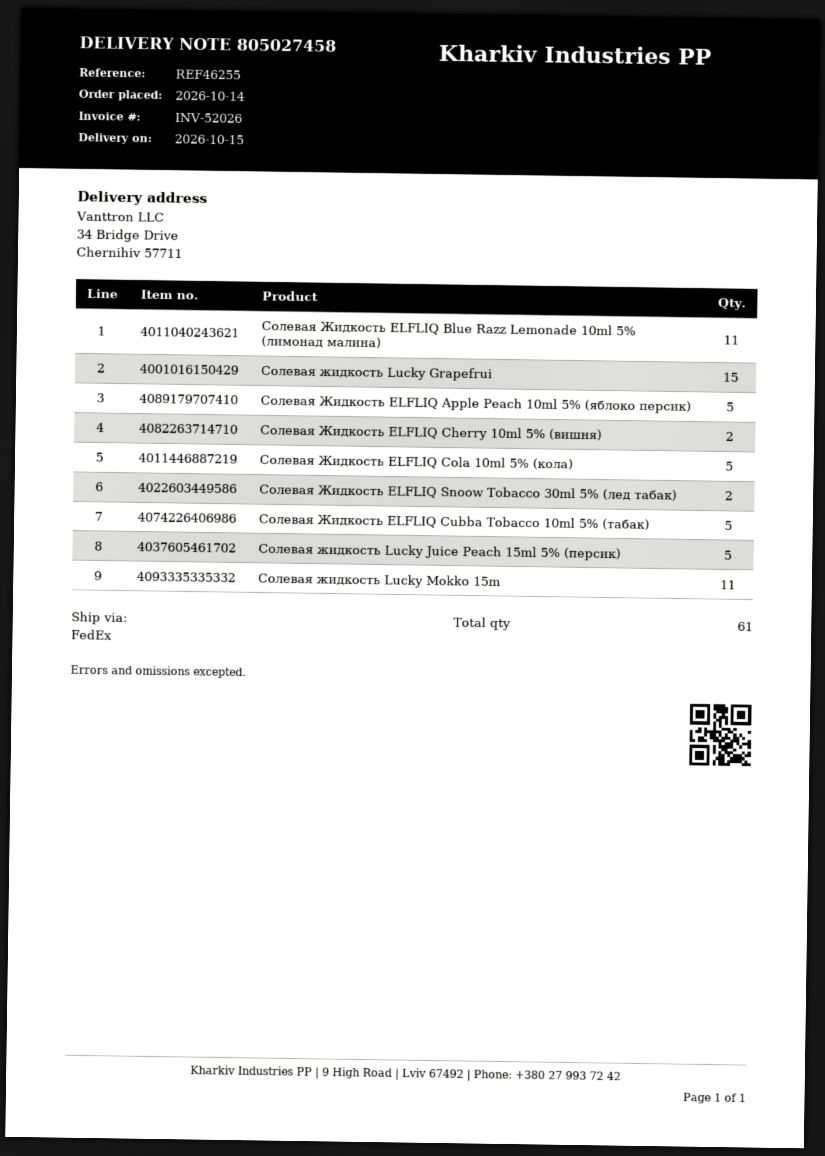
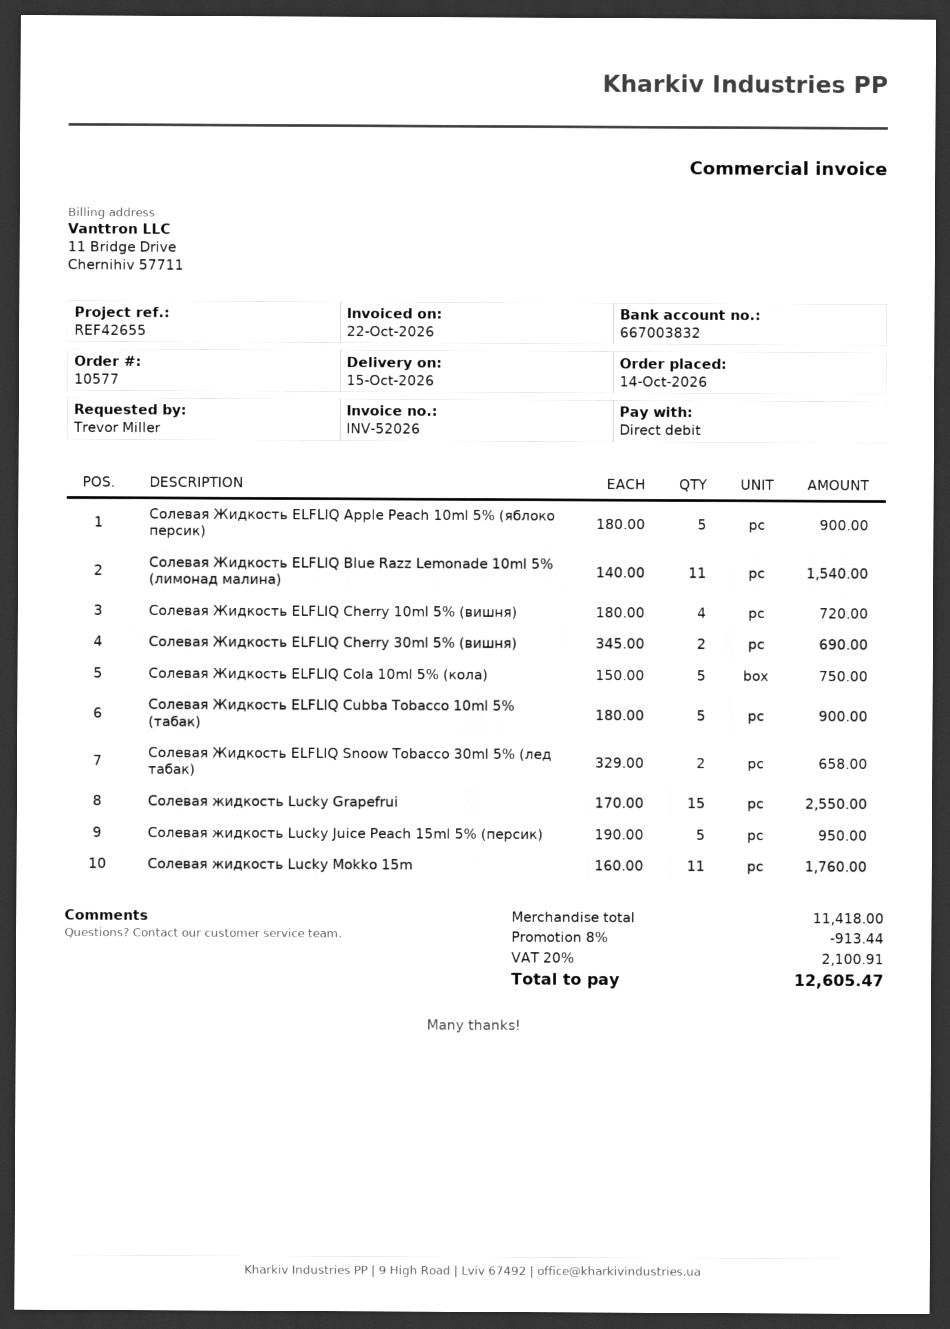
reference: REF46255 -> REF42655
Солевая Жидкость ELFLIQ Cherry 10ml 5% (вишня): 2 -> 4
Солевая Жидкость ELFLIQ Cherry 30ml 5% (вишня): none -> 2

